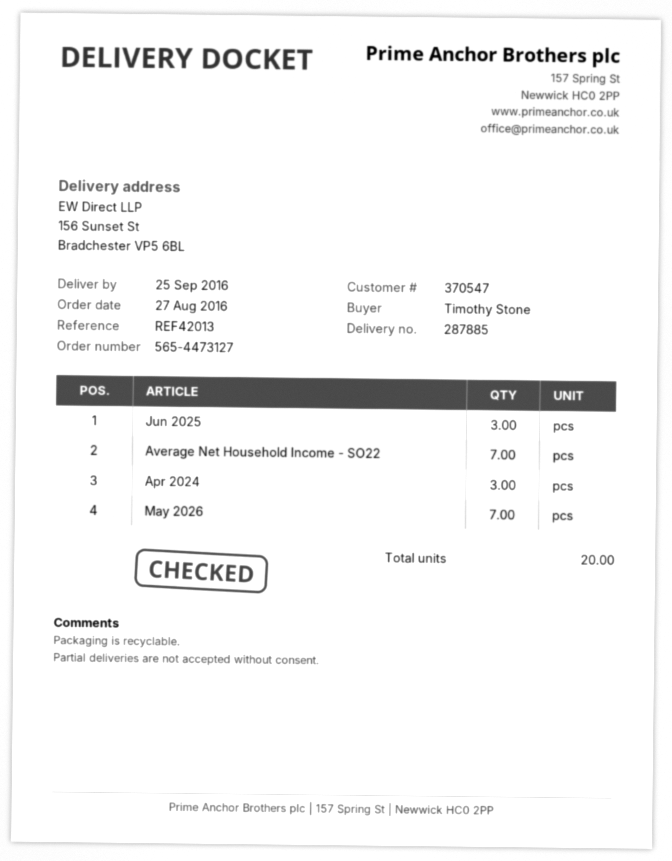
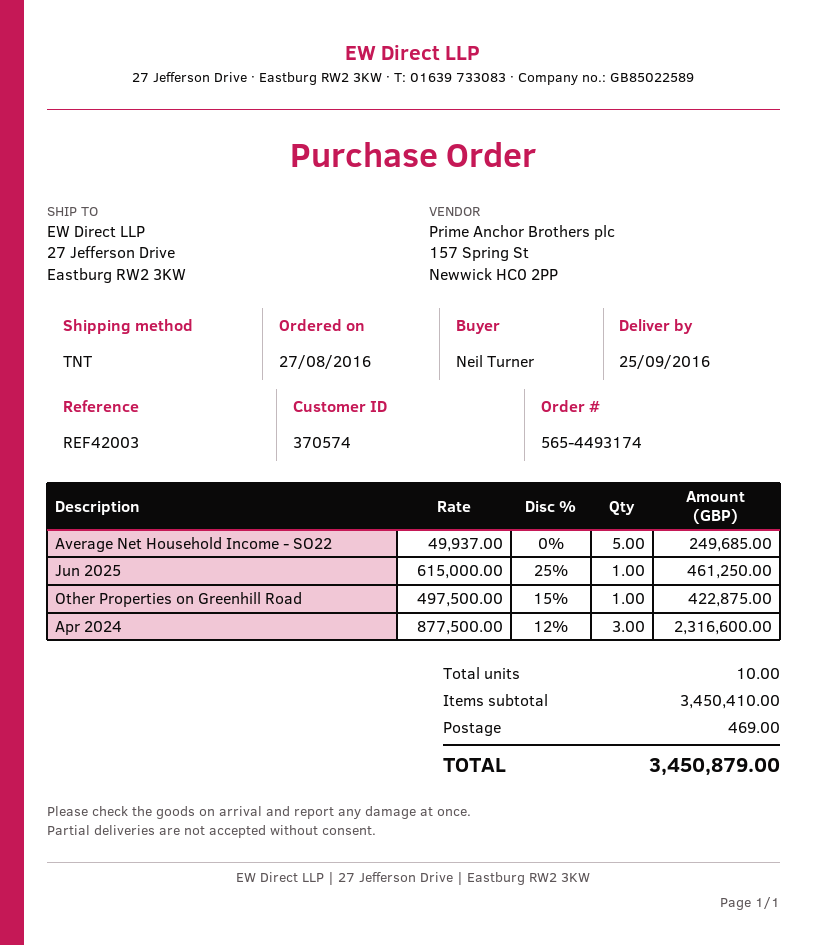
order number: 565-4473127 -> 565-4493174
customer number: 370547 -> 370574
reference: REF42013 -> REF42003
ordered by: Timothy Stone -> Neil Turner
ship to: 156 Sunset St, Bradchester VP5 6BL -> 27 Jefferson Drive, Eastburg RW2 3KW
Jun 2025: 3 -> 1
Average Net Household Income - SO22: 7 -> 5
May 2026: 7 -> none
Other Properties on Greenhill Road: none -> 1
total quantity: 20 -> 10

